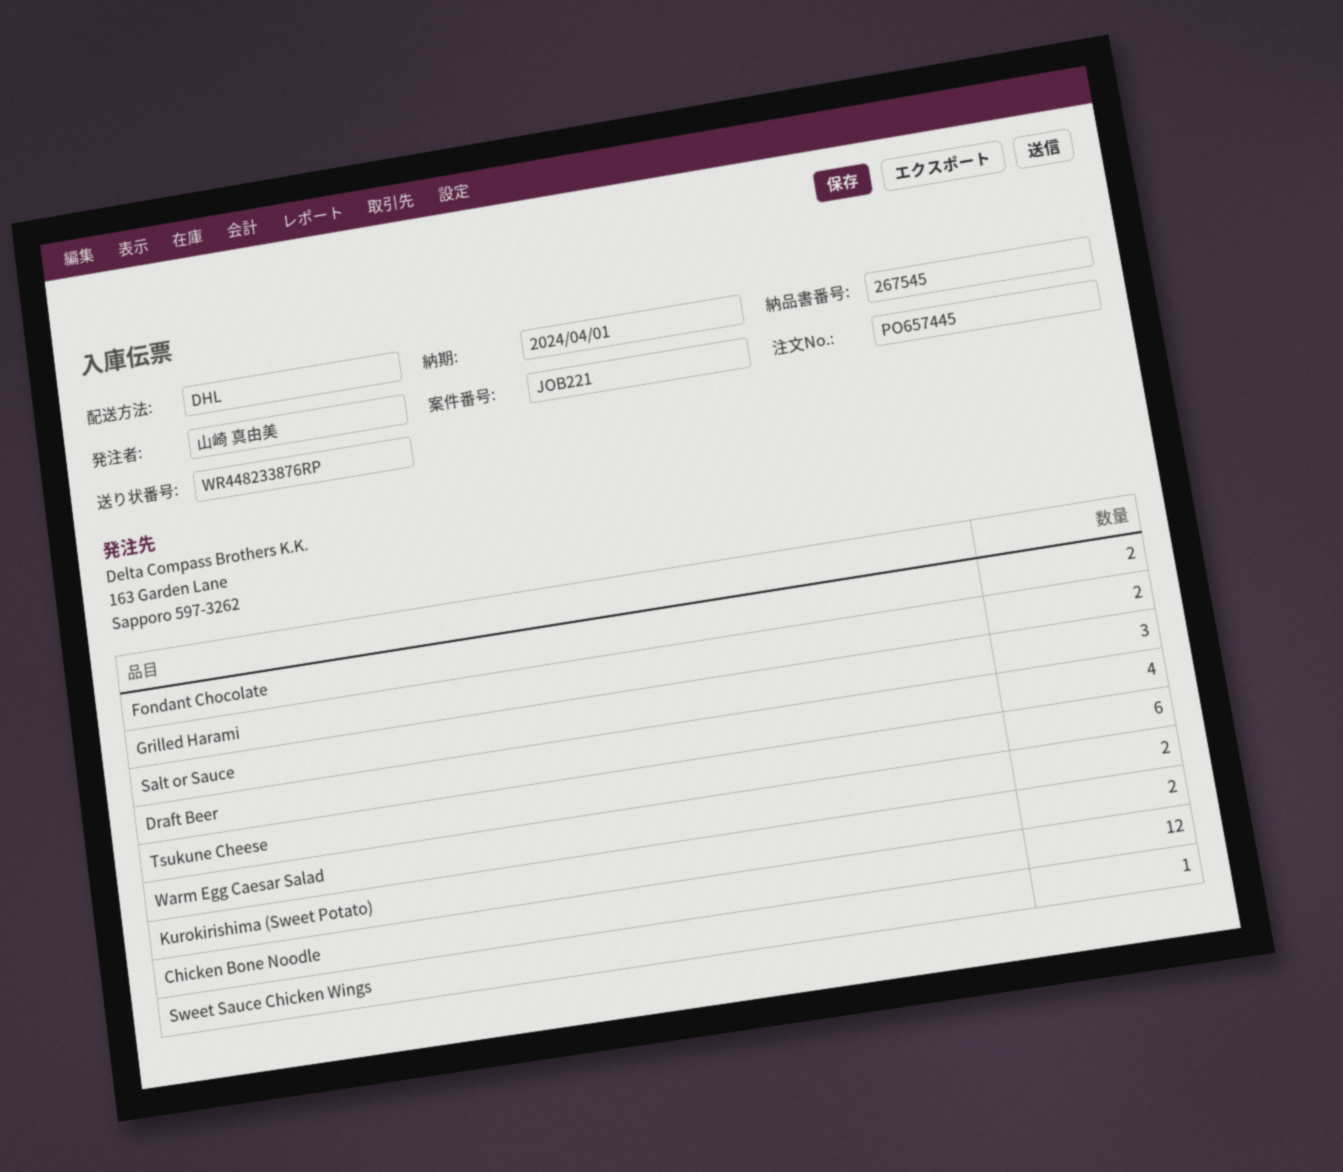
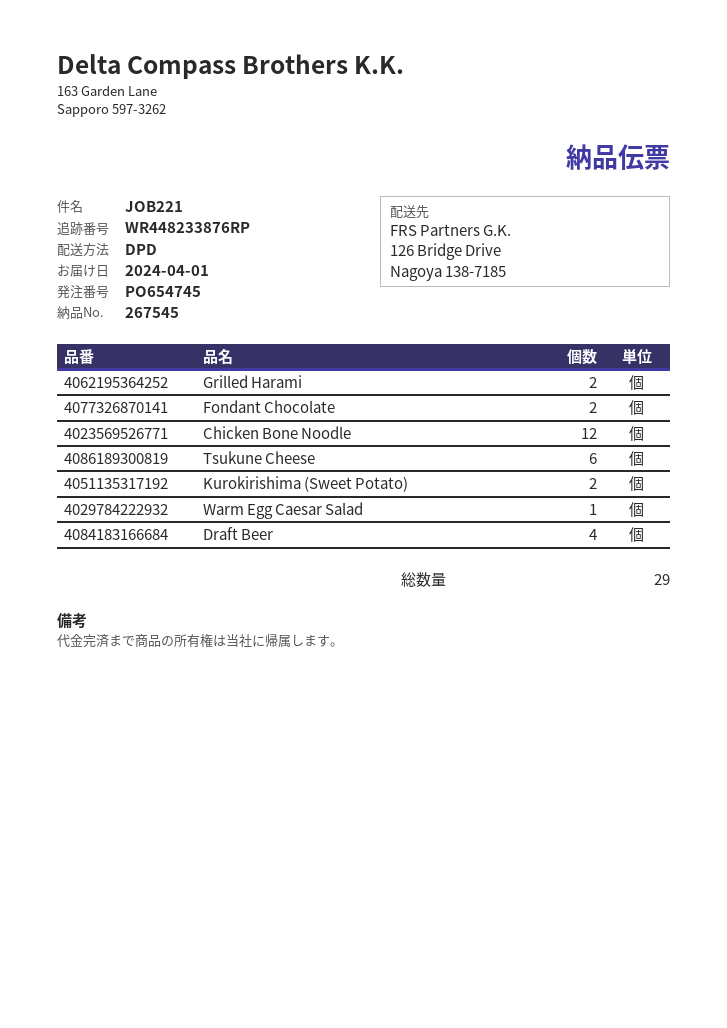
order number: PO657445 -> PO654745
shipping method: DHL -> DPD
Salt or Sauce: 3 -> none
Warm Egg Caesar Salad: 2 -> 1
Sweet Sauce Chicken Wings: 1 -> none

